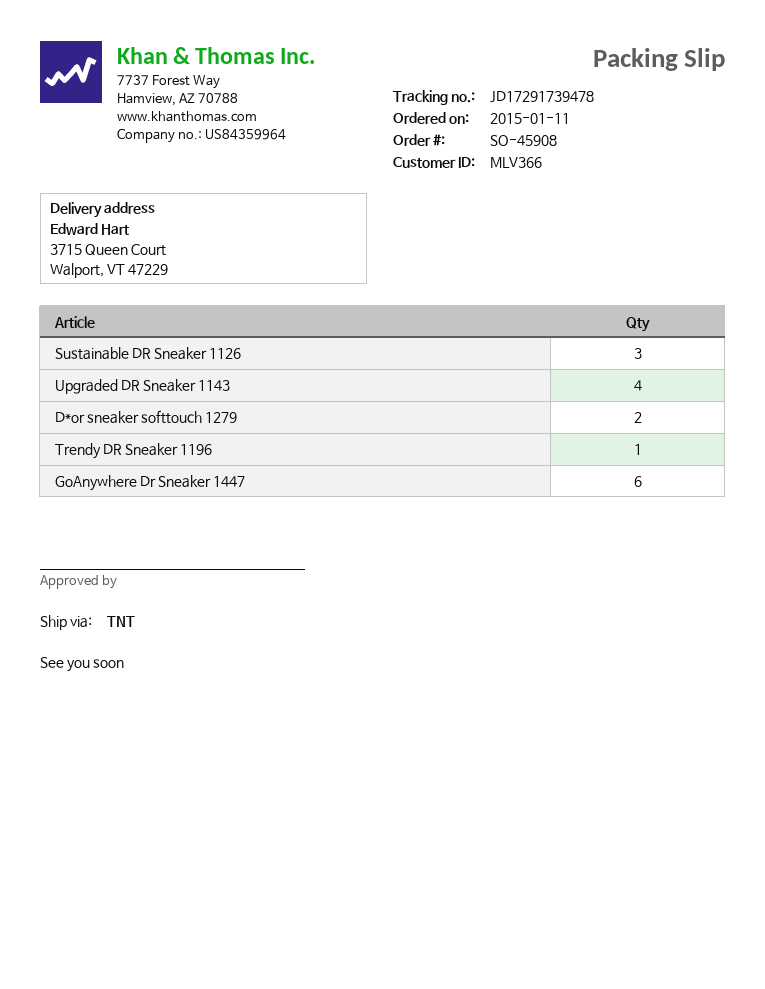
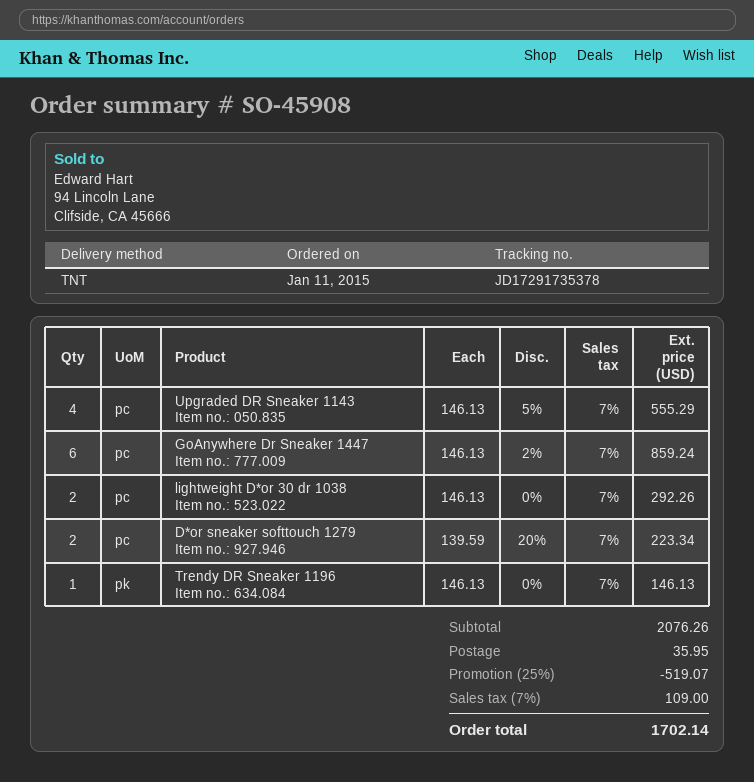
tracking number: JD17291739478 -> JD17291735378
Sustainable DR Sneaker 1126: 3 -> none
lightweight D*or 30 dr 1038: none -> 2

